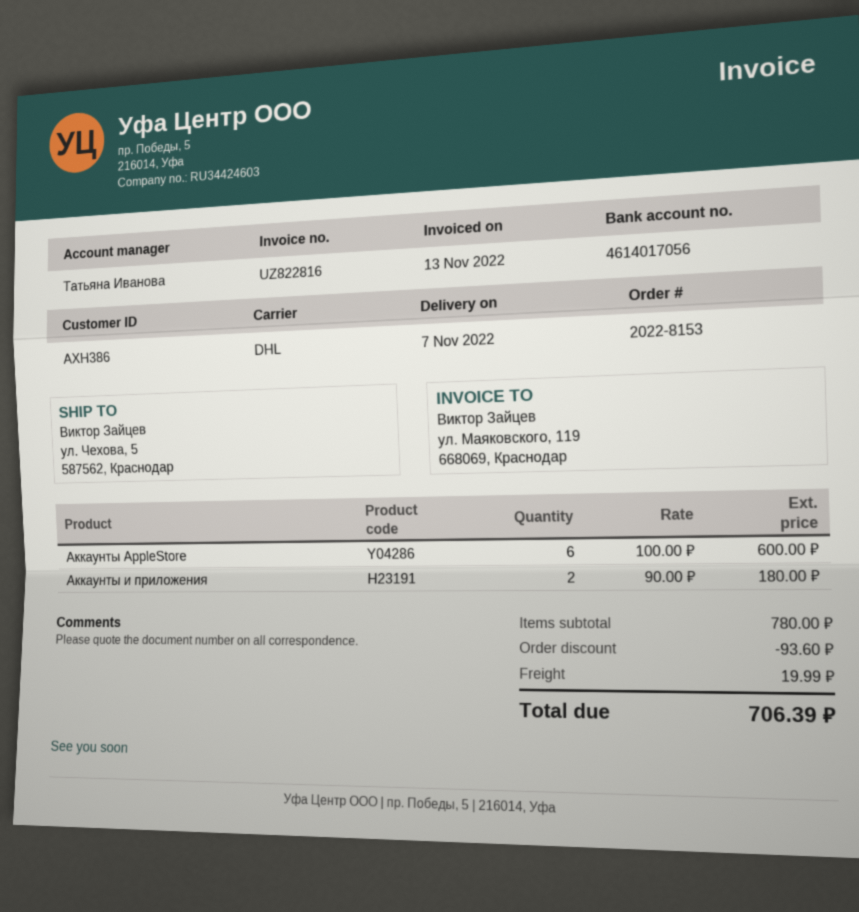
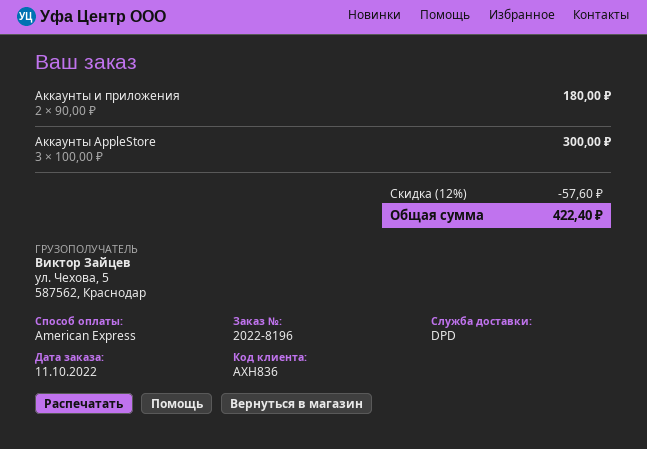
order number: 2022-8153 -> 2022-8196
customer number: AXH386 -> AXH836
shipping method: DHL -> DPD
Аккаунты AppleStore: 6 x 100.00 = 600.00 -> 3 x 100.00 = 300.00
discount: 93.60 -> 57.60
shipping: 19.99 -> none
total: 706.39 -> 422.40

